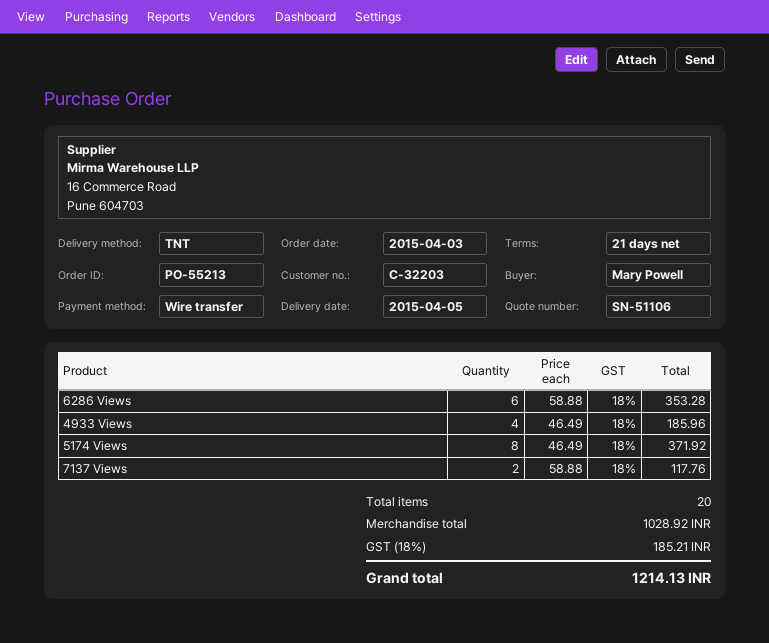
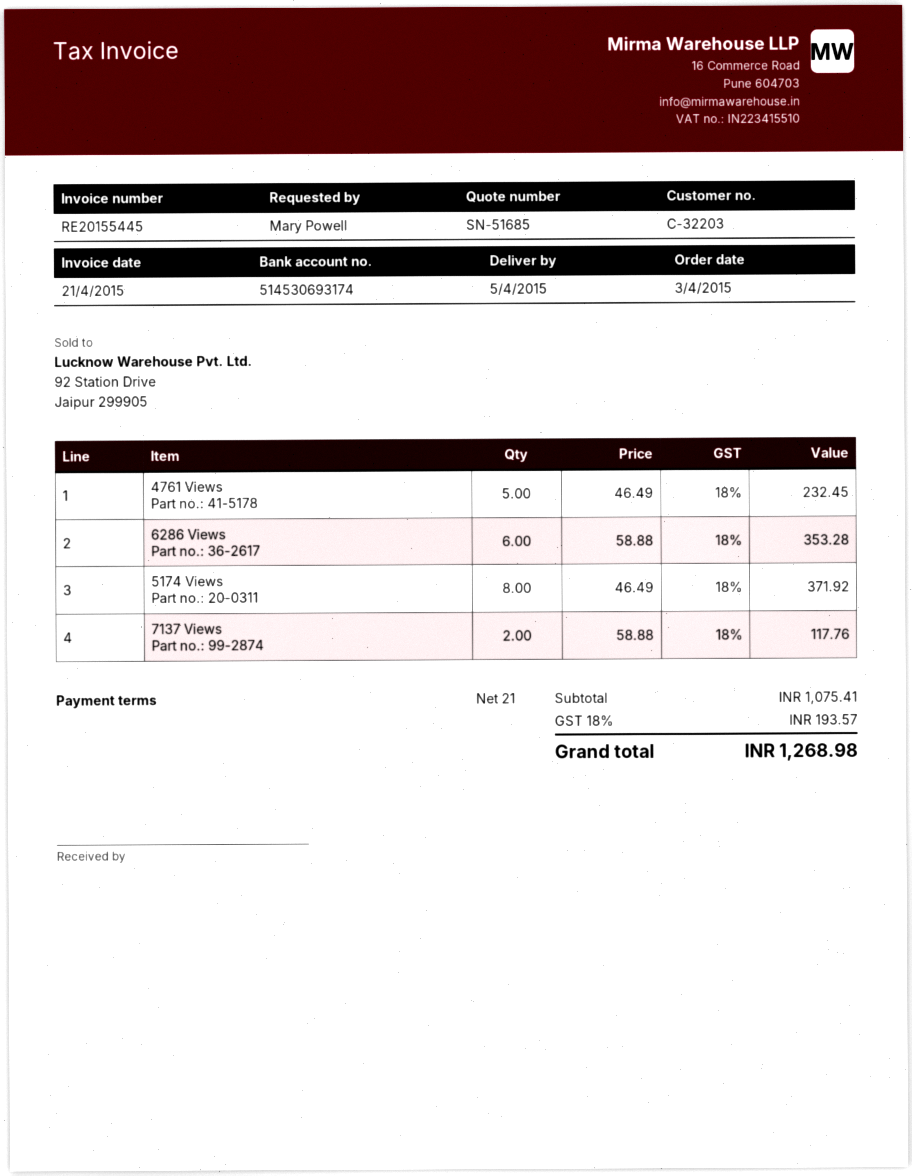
quote number: SN-51106 -> SN-51685
4933 Views: 4 x 46.49 = 185.96 -> none
4761 Views: none -> 5 x 46.49 = 232.45
subtotal: 1028.92 -> 1075.41
tax: 18% = 185.21 -> 18% = 193.57
total: 1214.13 -> 1268.98

